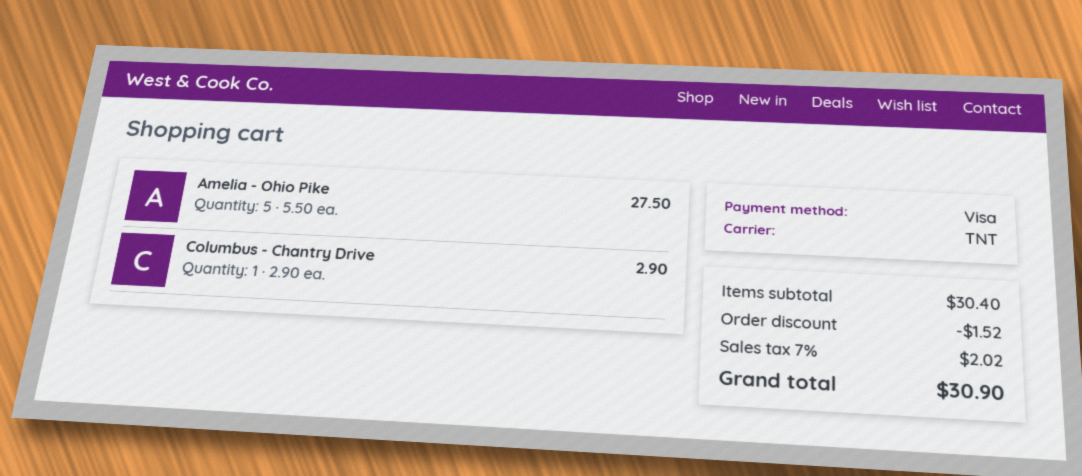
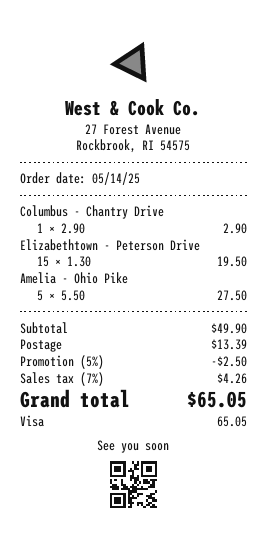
Elizabethtown - Peterson Drive: none -> 15 x 1.30 = 19.50
subtotal: 30.40 -> 49.90
discount: 1.52 -> 2.50
shipping: none -> 13.39
tax: 7% = 2.02 -> 7% = 4.26
total: 30.90 -> 65.05

